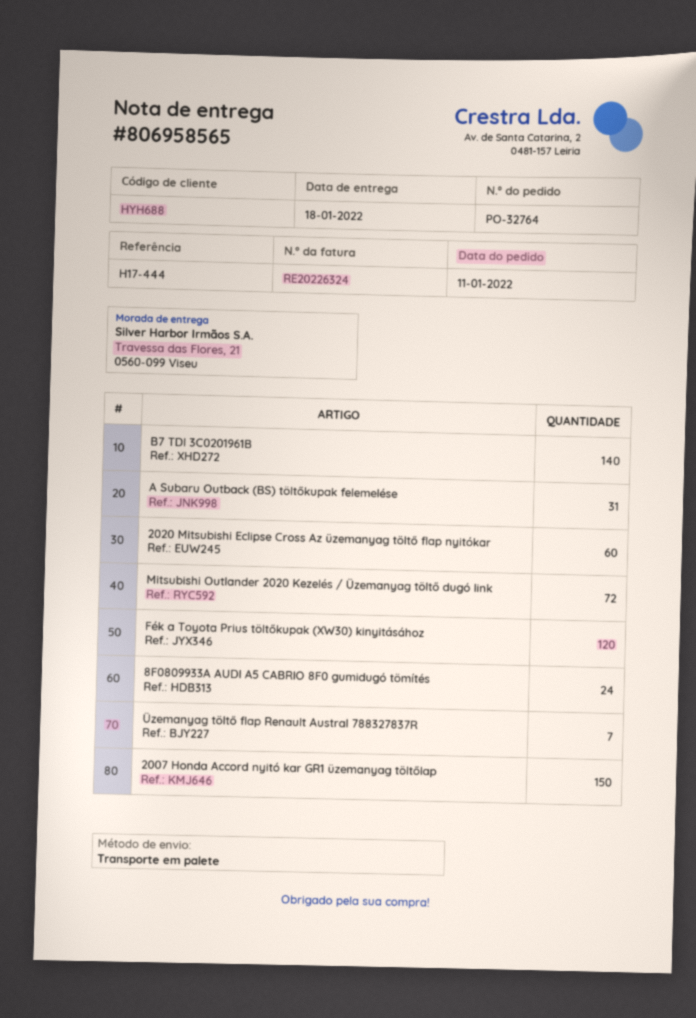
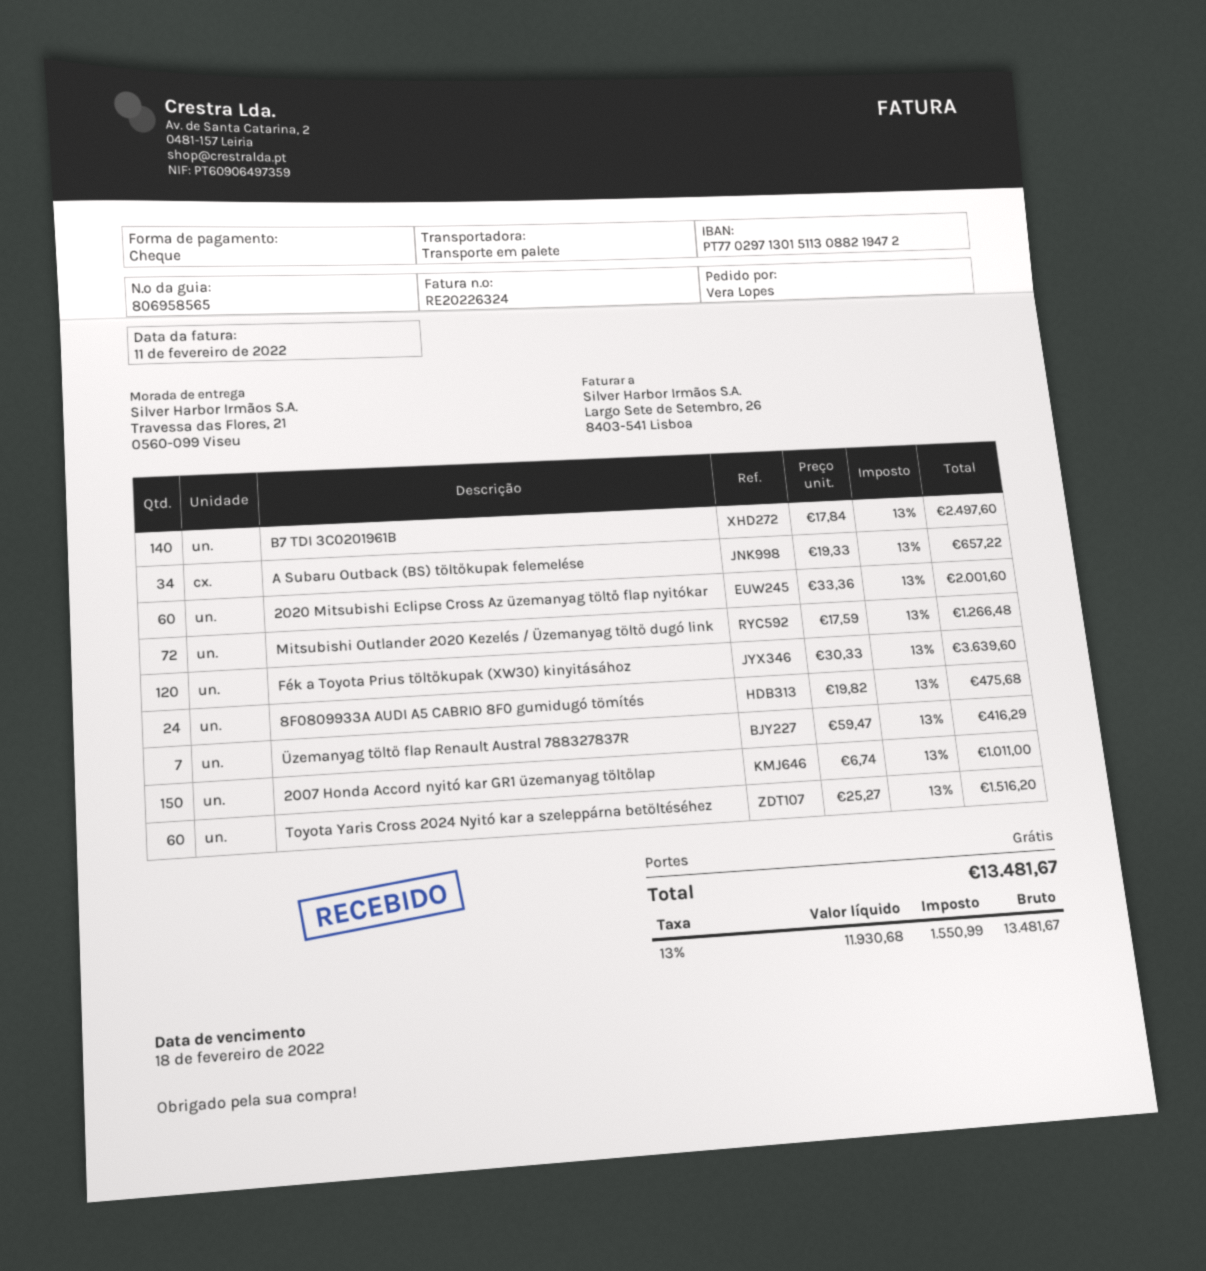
A Subaru Outback (BS) töltőkupak felemelése: 31 -> 34
Toyota Yaris Cross 2024 Nyitó kar a szeleppárna betöltéséhez: none -> 60

